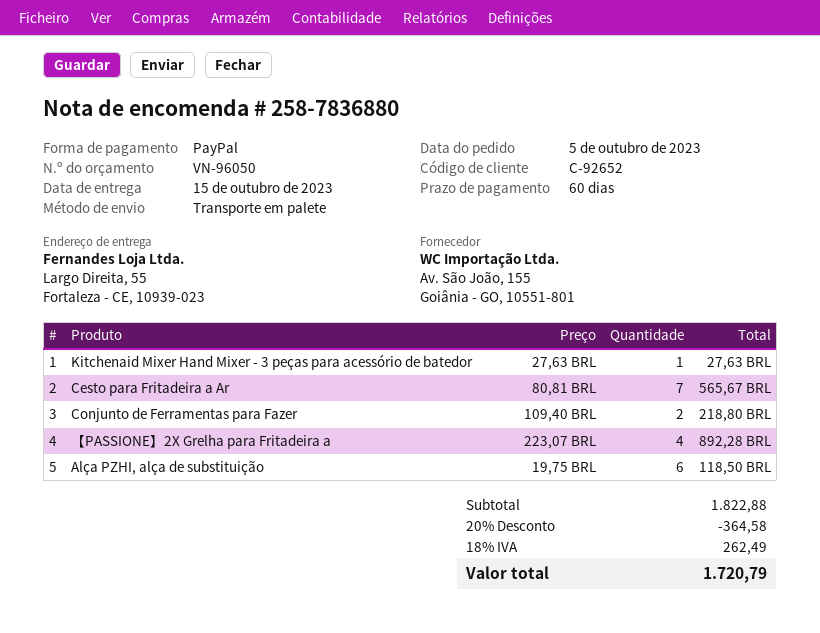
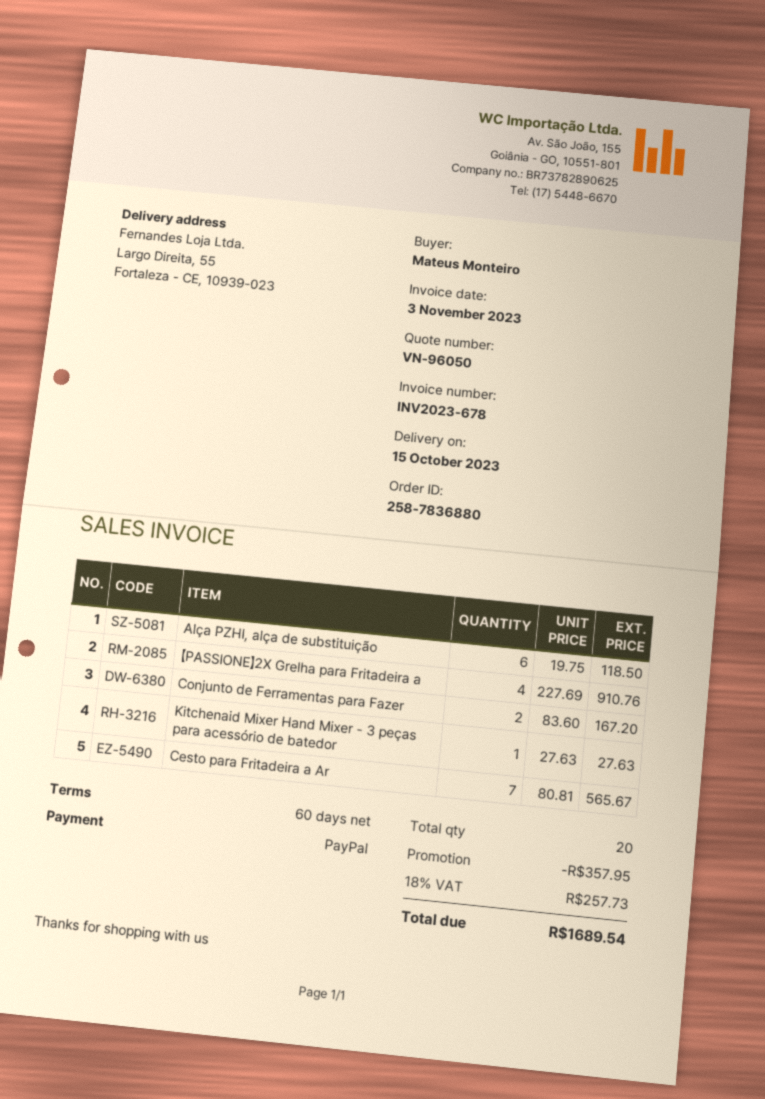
Conjunto de Ferramentas para Fazer: 2 x 109.40 = 218.80 -> 2 x 83.60 = 167.20
【PASSIONE】2X Grelha para Fritadeira a: 4 x 223.07 = 892.28 -> 4 x 227.69 = 910.76
discount: 364.58 -> 357.95
tax: 18% = 262.49 -> 18% = 257.73
total: 1720.79 -> 1689.54

